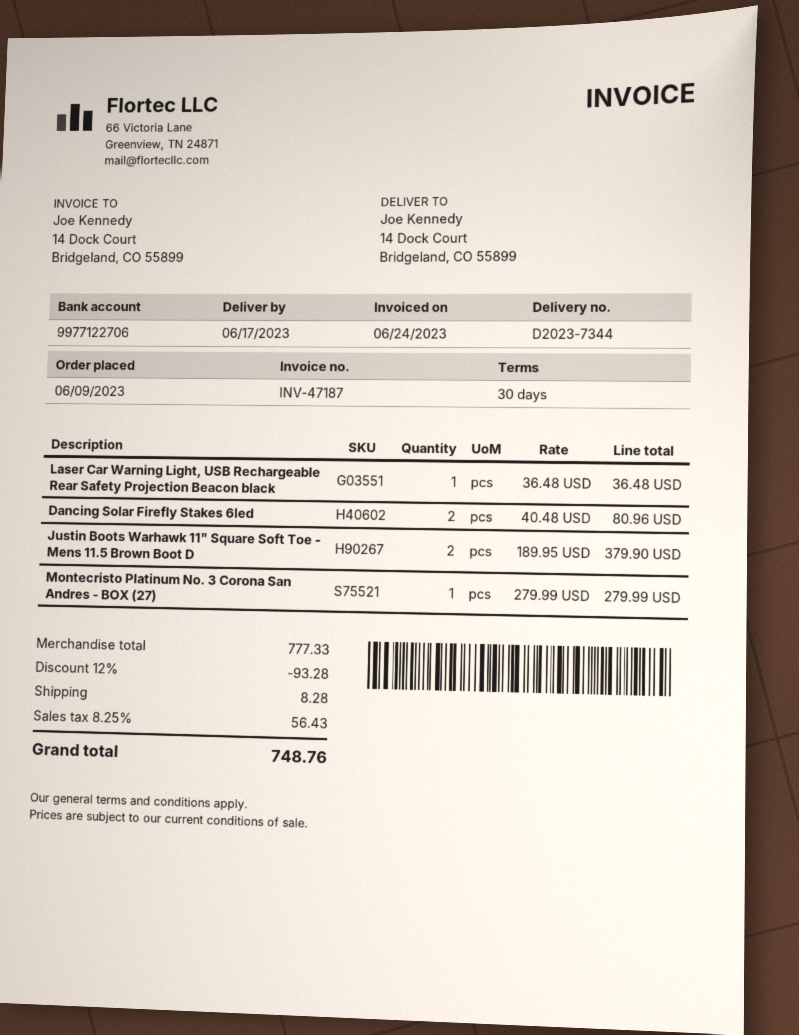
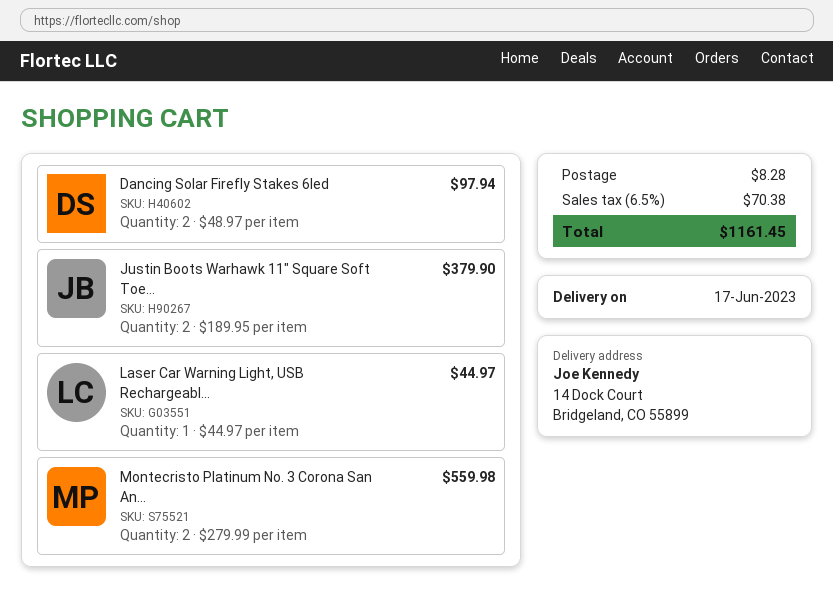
Laser Car Warning Light, USB Rechargeable Rear Safety Projection Beacon black: 1 x 36.48 = 36.48 -> 1 x 44.97 = 44.97
Dancing Solar Firefly Stakes 6led: 2 x 40.48 = 80.96 -> 2 x 48.97 = 97.94
Montecristo Platinum No. 3 Corona San Andres - BOX (27): 1 x 279.99 = 279.99 -> 2 x 279.99 = 559.98
discount: 12% = 93.28 -> none
tax: 8.25% = 56.43 -> 6.5% = 70.38
total: 748.76 -> 1161.45

